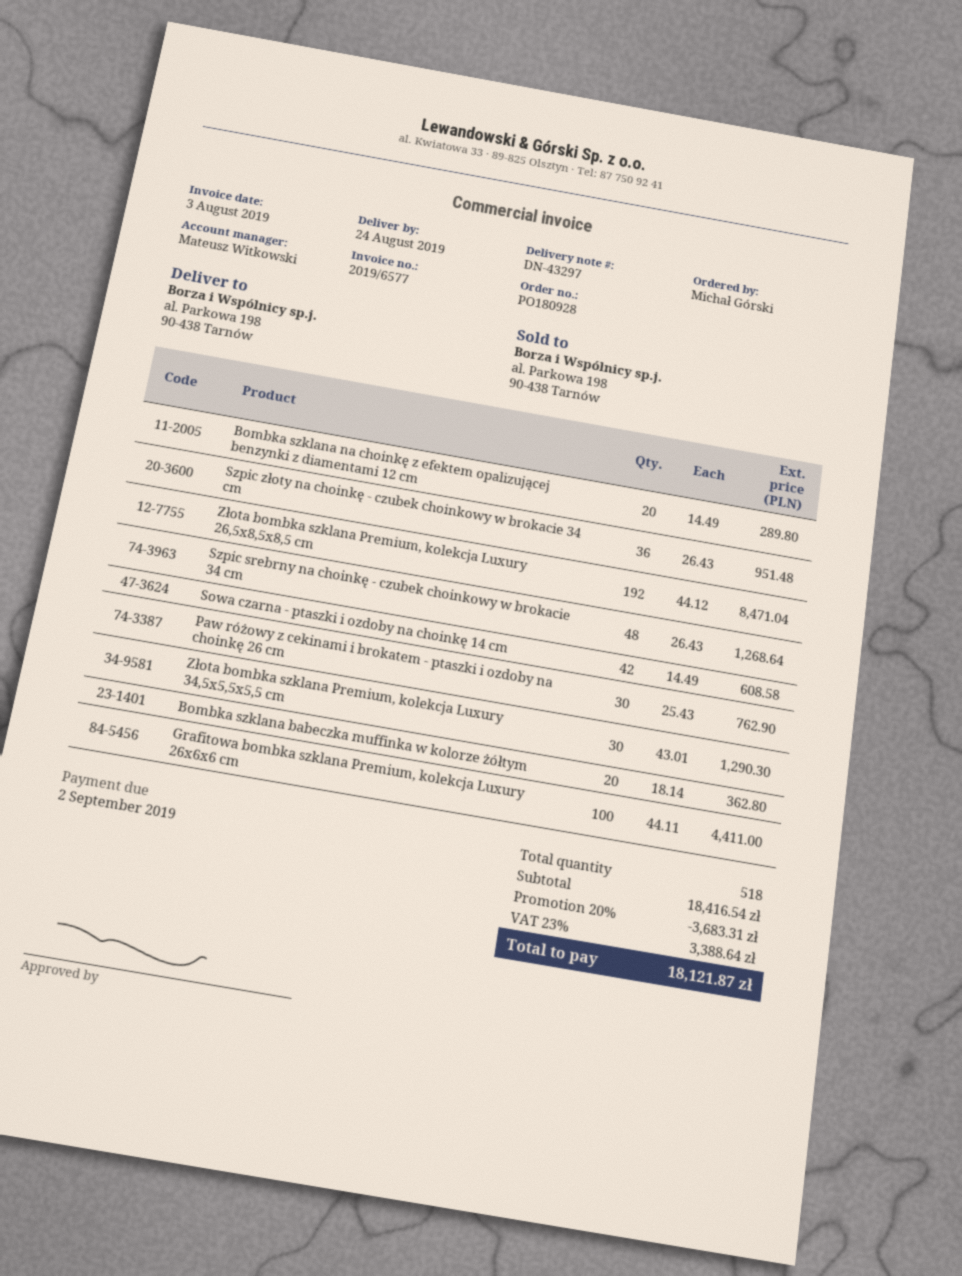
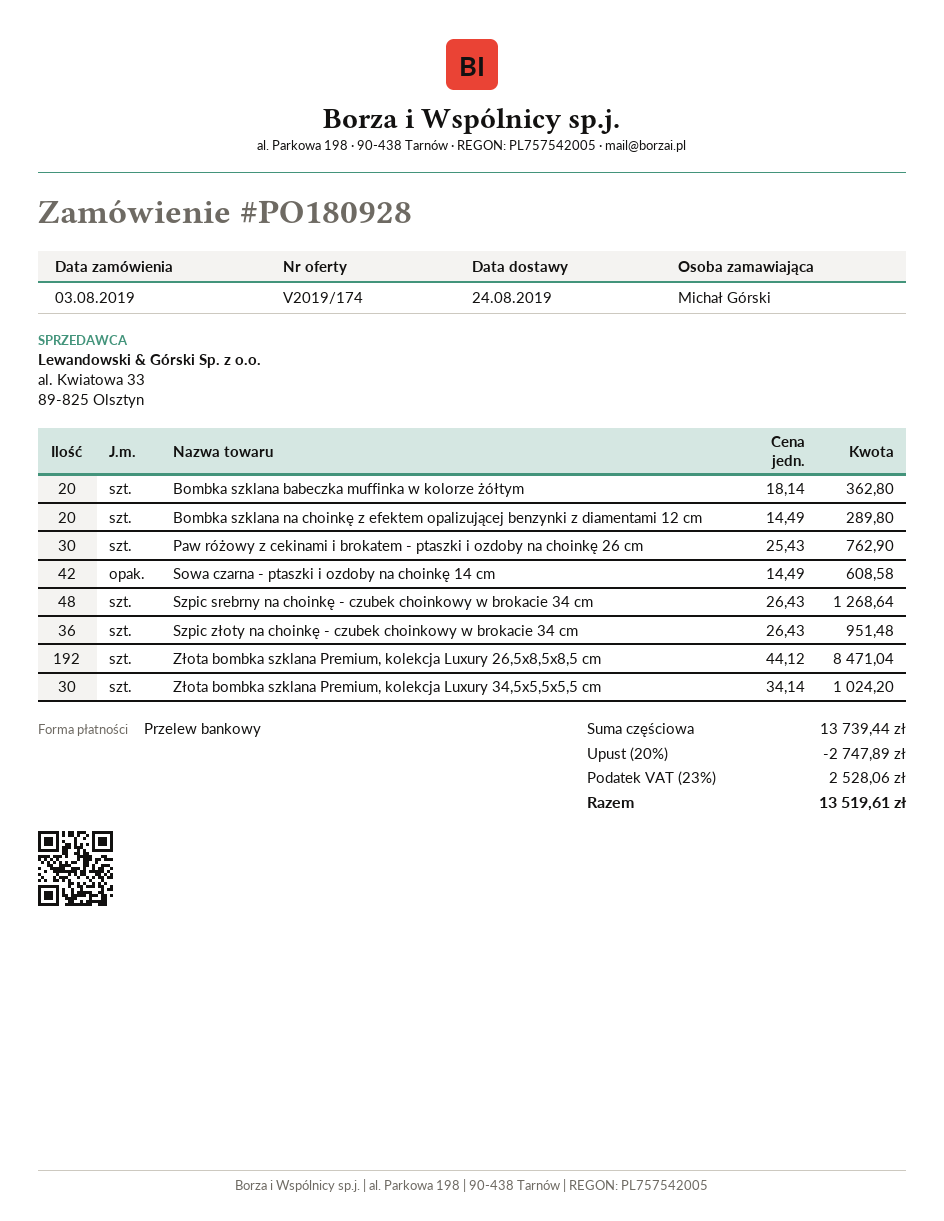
Złota bombka szklana Premium, kolekcja Luxury 34,5x5,5x5,5 cm: 30 x 43.01 = 1290.30 -> 30 x 34.14 = 1024.20
Grafitowa bombka szklana Premium, kolekcja Luxury 26x6x6 cm: 100 x 44.11 = 4411.00 -> none
subtotal: 18416.54 -> 13739.44
discount: 20% = 3683.31 -> 20% = 2747.89
tax: 23% = 3388.64 -> 23% = 2528.06
total: 18121.87 -> 13519.61

